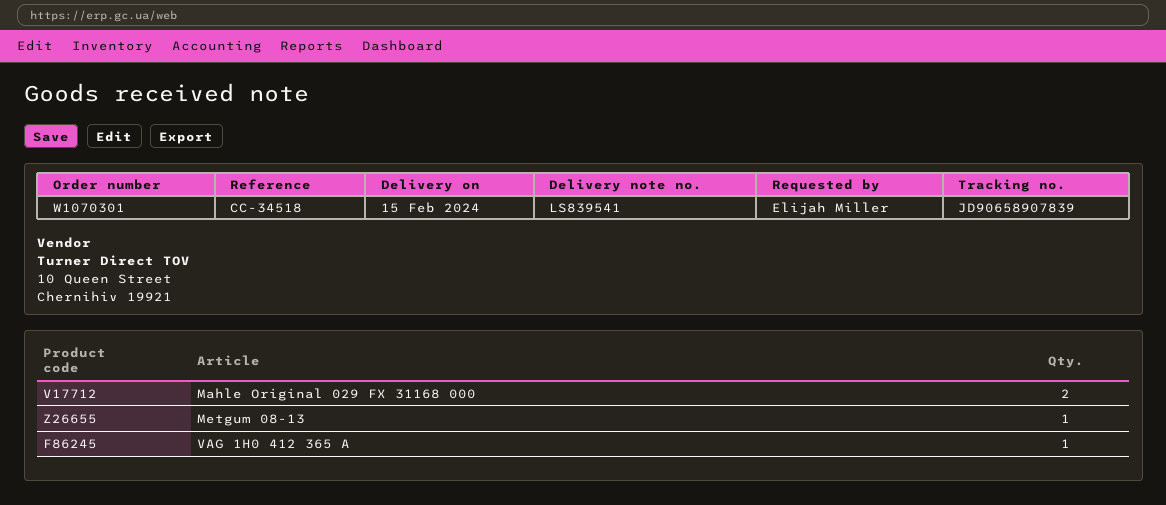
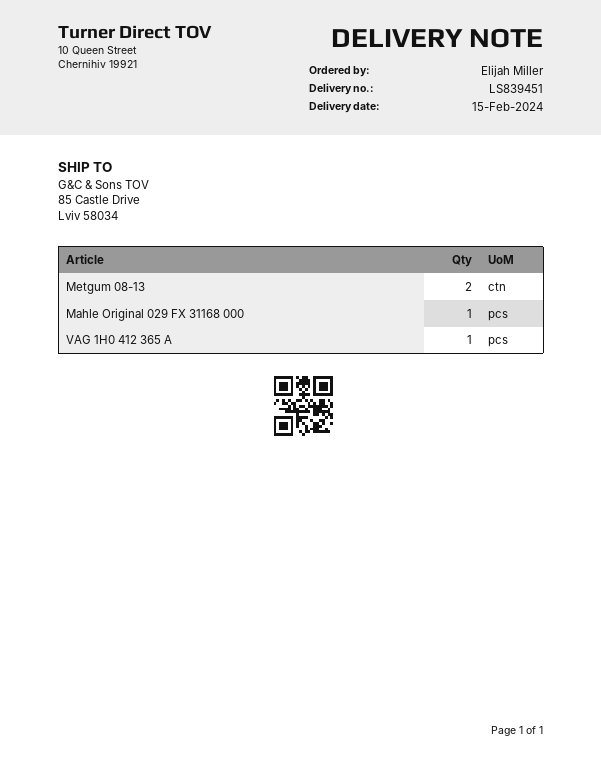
delivery note number: LS839541 -> LS839451
Mahle Original 029 FX 31168 000: 2 -> 1
Metgum 08-13: 1 -> 2

